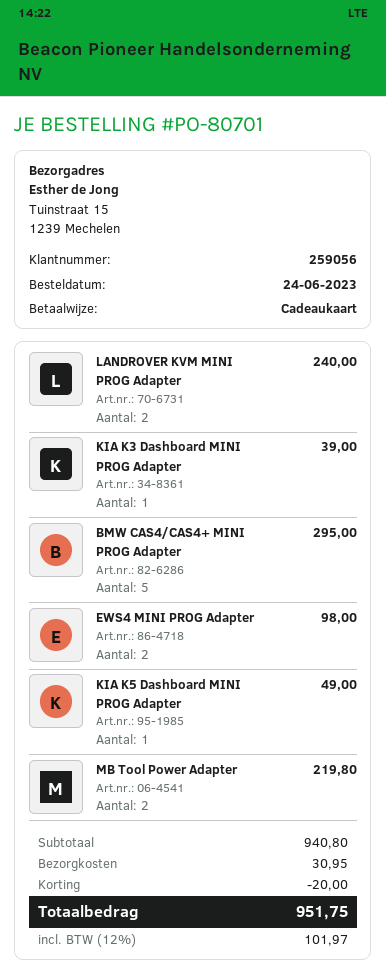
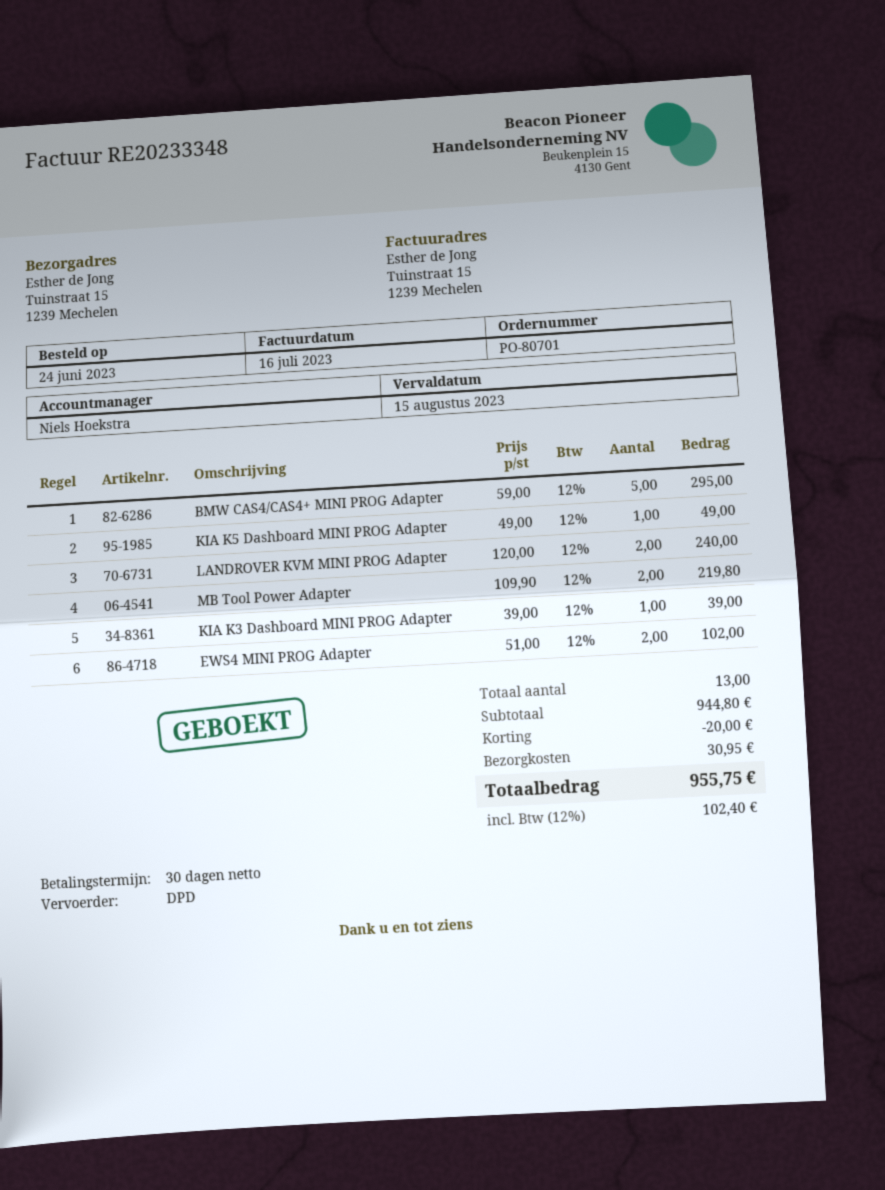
EWS4 MINI PROG Adapter: 2 for 98.00 -> 2 for 102.00
subtotal: 940.80 -> 944.80
tax: 12% = 101.97 -> 12% = 102.40
total: 951.75 -> 955.75

